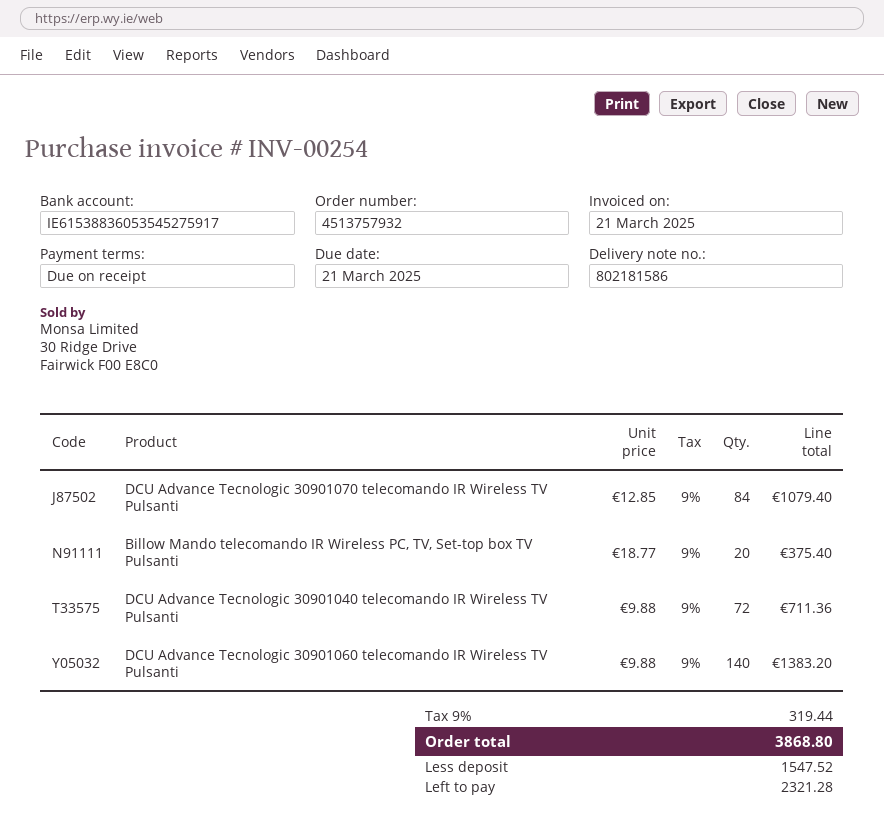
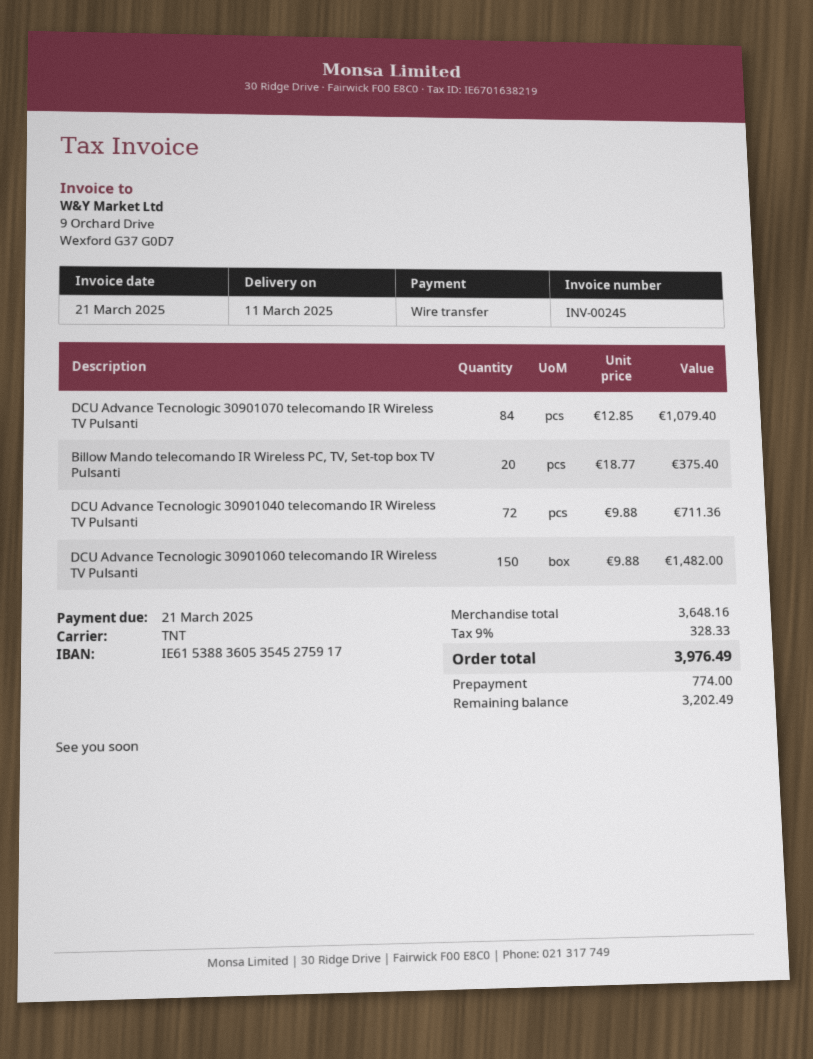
invoice number: INV-00254 -> INV-00245
DCU Advance Tecnologic 30901060 telecomando IR Wireless TV Pulsanti: 140 x 9.88 = 1383.20 -> 150 x 9.88 = 1482.00
tax: 9% = 319.44 -> 9% = 328.33
total: 3868.80 -> 3976.49
deposit: 1547.52 -> 774.00
balance: 2321.28 -> 3202.49

